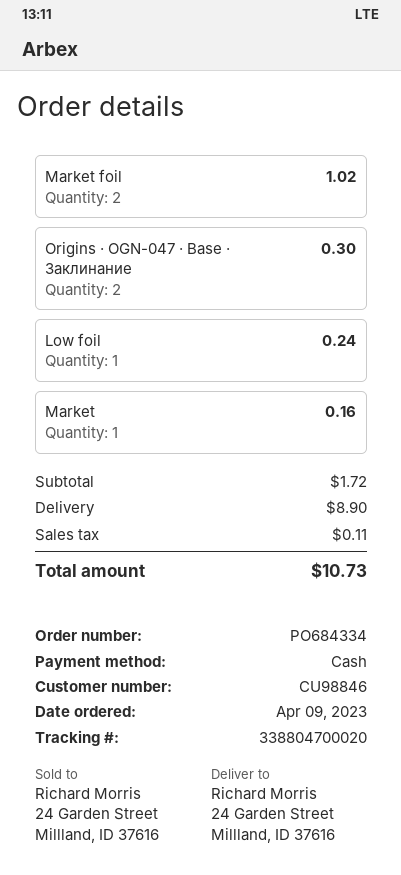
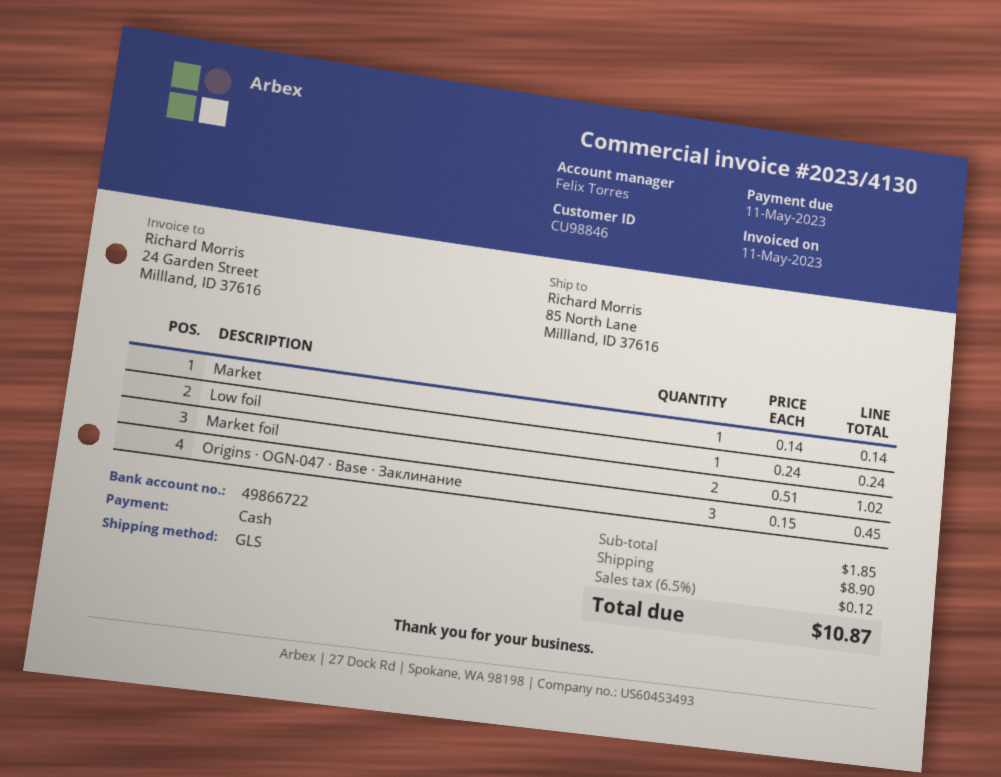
ship to: 24 Garden Street, Millland, ID 37616 -> 85 North Lane, Millland, ID 37616
Origins · OGN-047 · Base · Заклинание: 2 for 0.30 -> 3 for 0.45
Market: 1 for 0.16 -> 1 for 0.14
subtotal: 1.72 -> 1.85
tax: 0.11 -> 0.12
total: 10.73 -> 10.87

